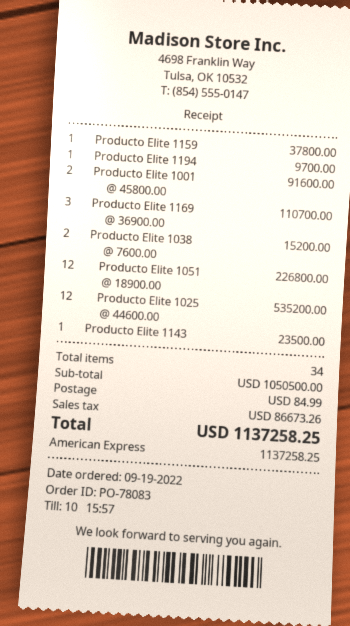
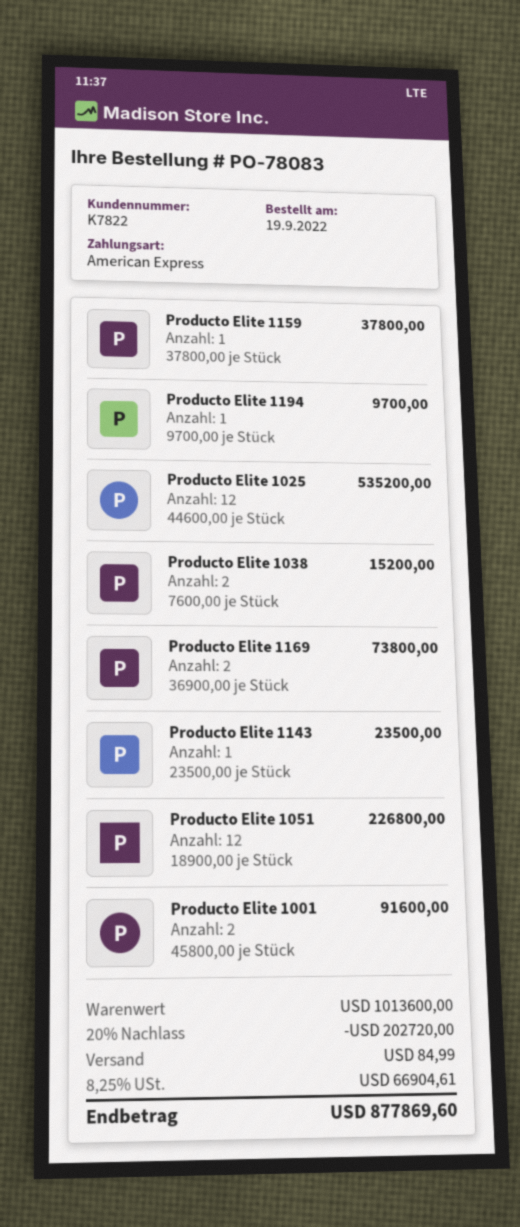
Producto Elite 1169: 3 x 36900.00 = 110700.00 -> 2 x 36900.00 = 73800.00
subtotal: 1050500.00 -> 1013600.00
discount: none -> 20% = 202720.00
tax: 86673.26 -> 66904.61
total: 1137258.25 -> 877869.60

